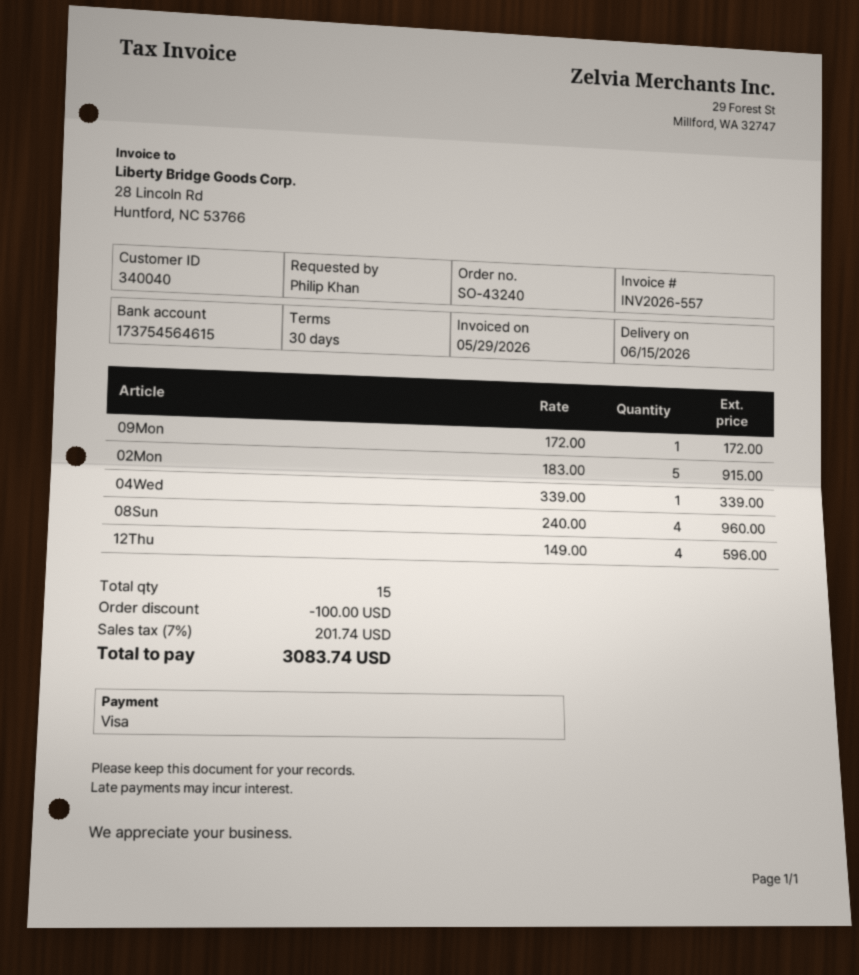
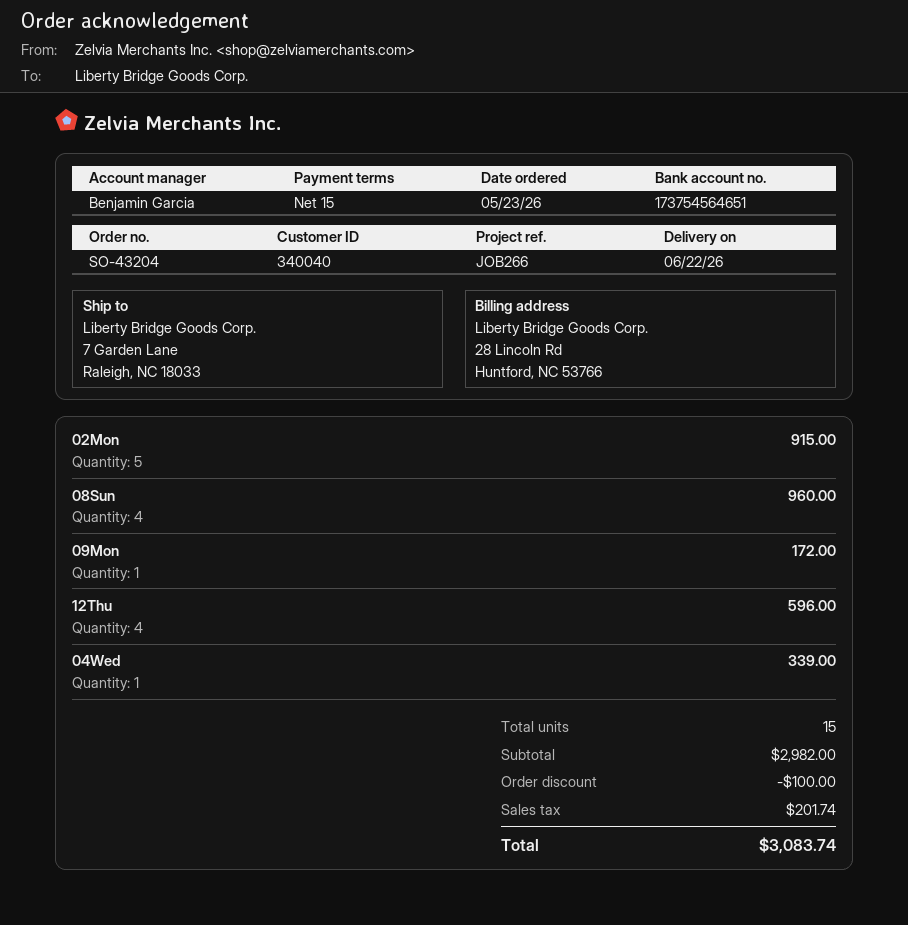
order number: SO-43240 -> SO-43204
delivery date: 2026-06-15 -> 2026-06-22
payment terms: 30 days -> 15 days
bank account: 173754564615 -> 173754564651

